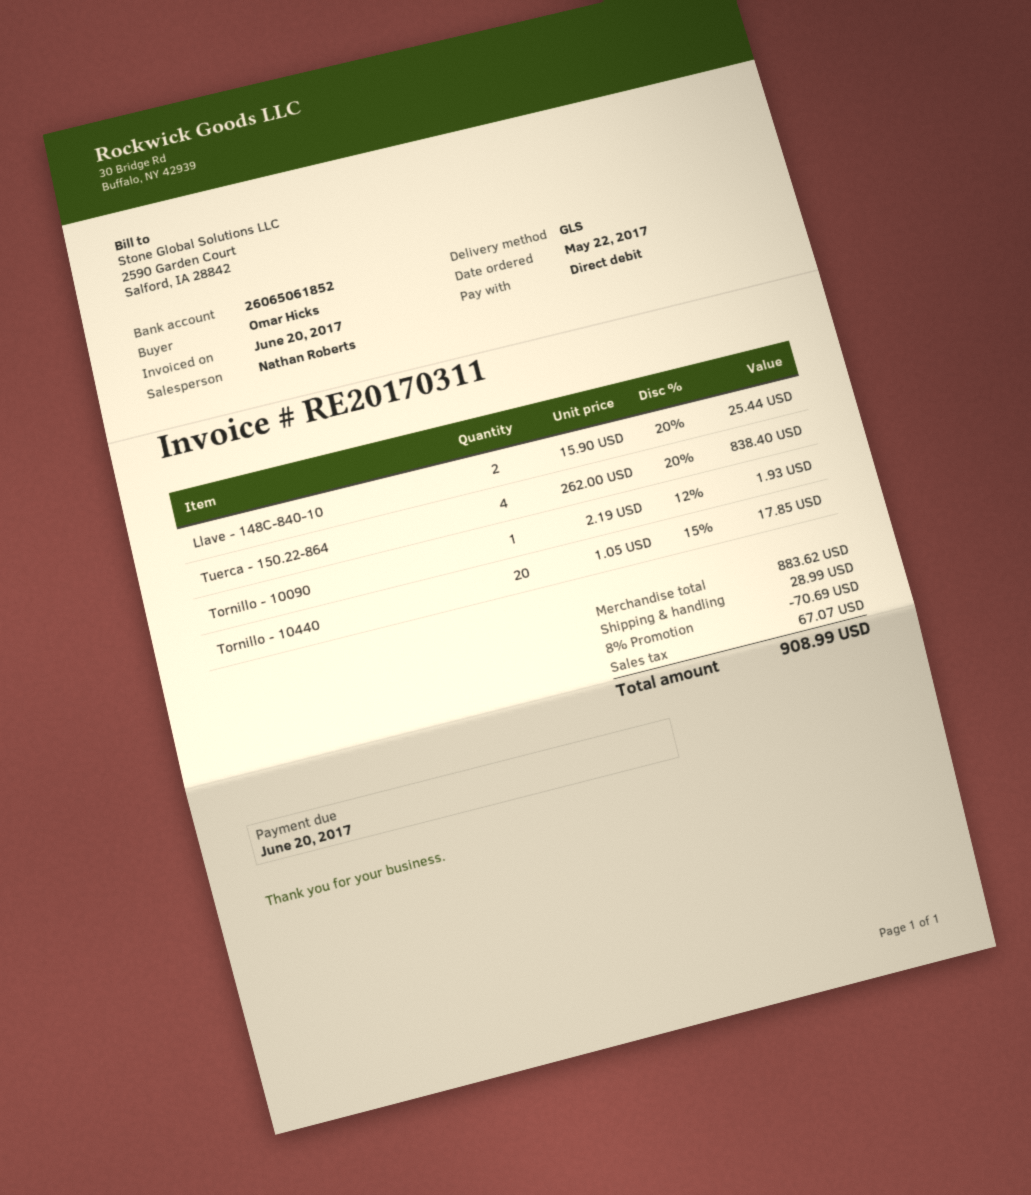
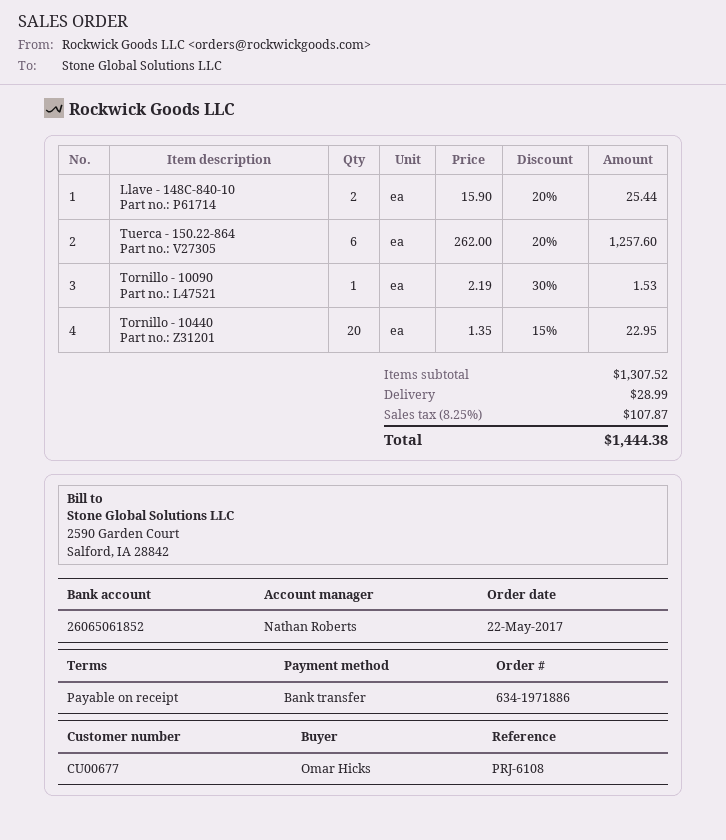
payment method: direct debit -> bank transfer
Tuerca - 150.22-864: 4 x 262.00 - 20% = 838.40 -> 6 x 262.00 - 20% = 1257.60
Tornillo - 10090: 1 x 2.19 - 12% = 1.93 -> 1 x 2.19 - 30% = 1.53
Tornillo - 10440: 20 x 1.05 - 15% = 17.85 -> 20 x 1.35 - 15% = 22.95
subtotal: 883.62 -> 1307.52
discount: 8% = 70.69 -> none
tax: 67.07 -> 107.87
total: 908.99 -> 1444.38

